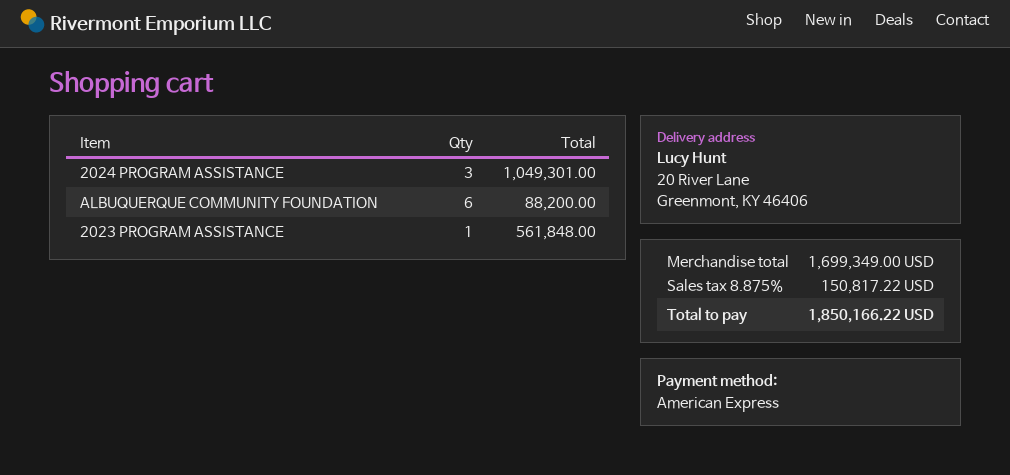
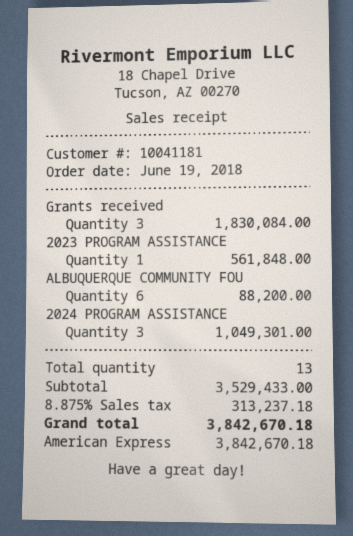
Grants received: none -> 3 for 1830084.00
subtotal: 1699349.00 -> 3529433.00
tax: 8.875% = 150817.22 -> 8.875% = 313237.18
total: 1850166.22 -> 3842670.18

